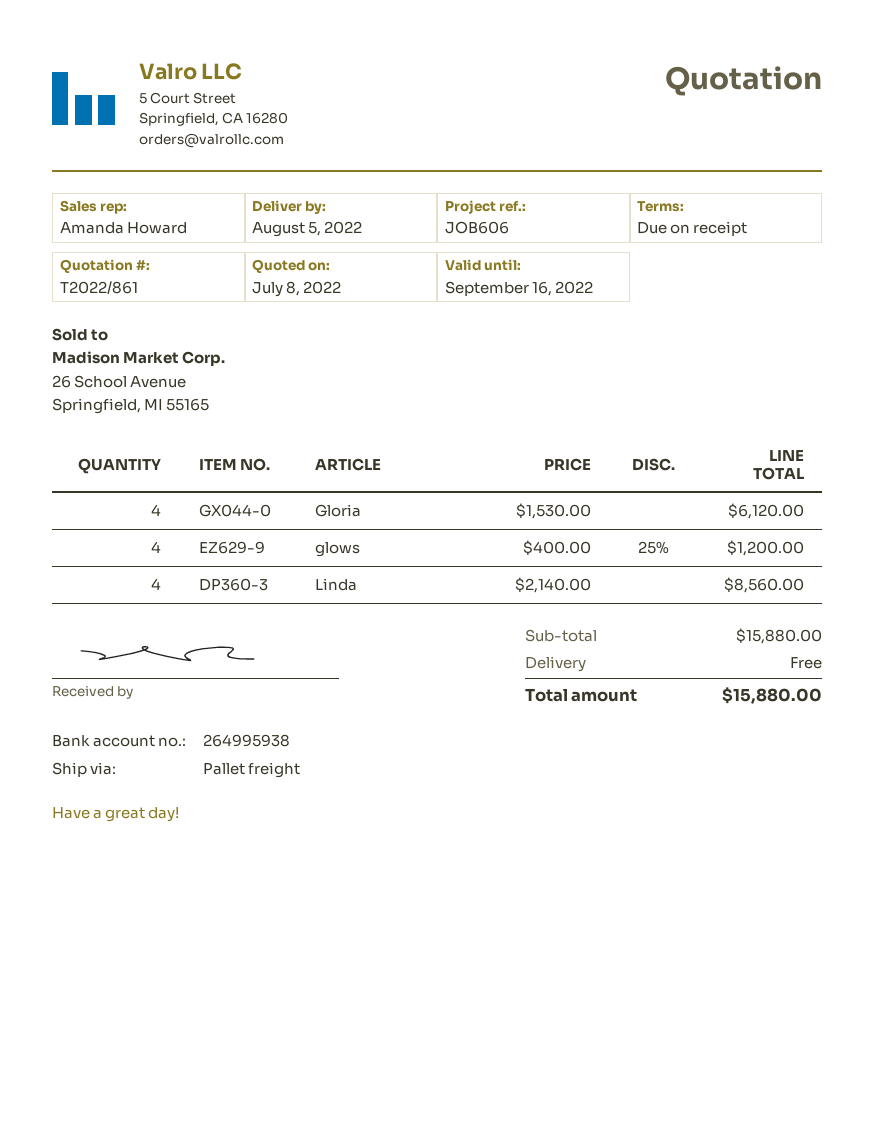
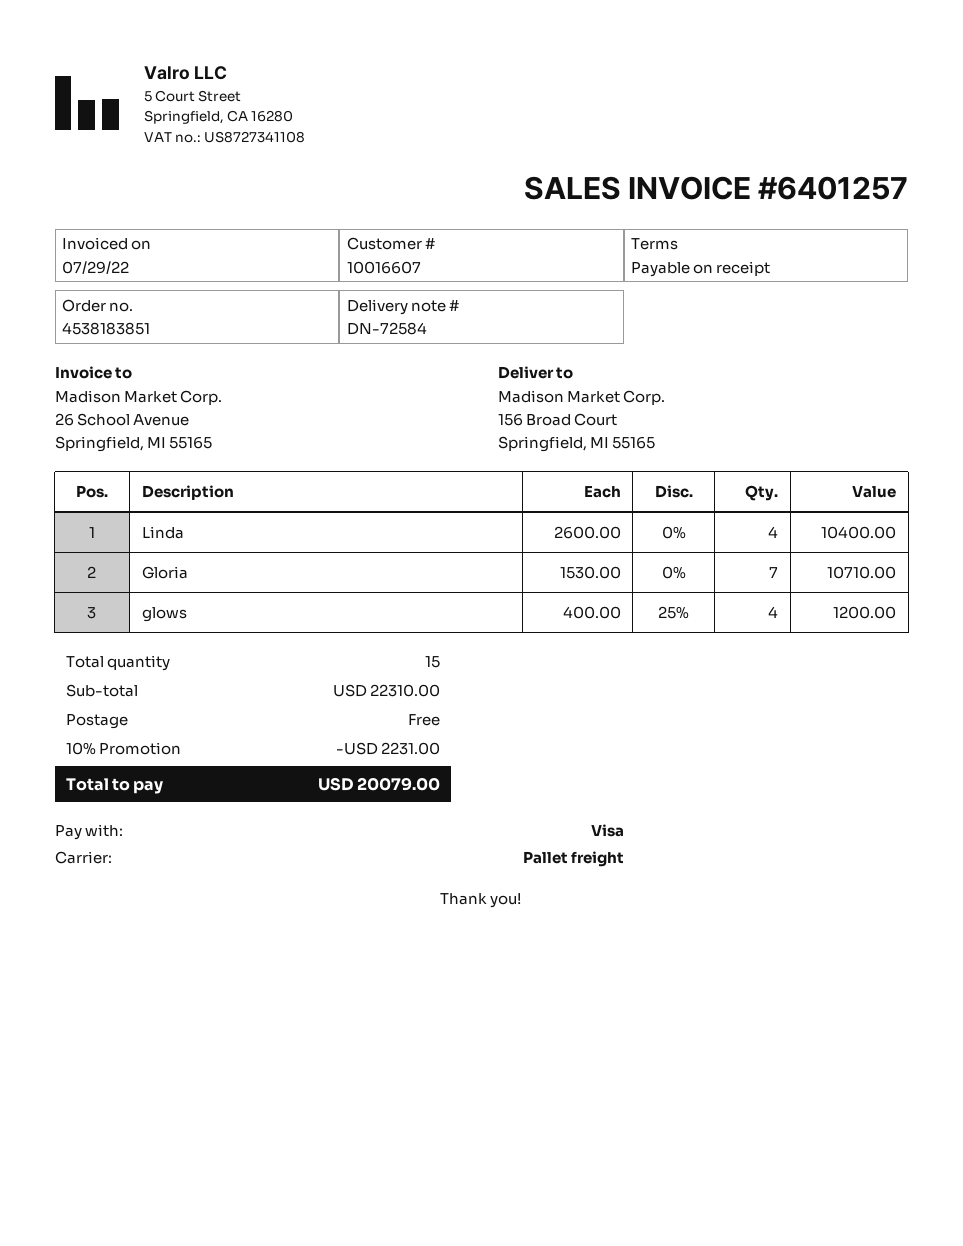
Gloria: 4 x 1530.00 = 6120.00 -> 7 x 1530.00 = 10710.00
Linda: 4 x 2140.00 = 8560.00 -> 4 x 2600.00 = 10400.00
subtotal: 15880.00 -> 22310.00
discount: none -> 10% = 2231.00
total: 15880.00 -> 20079.00

